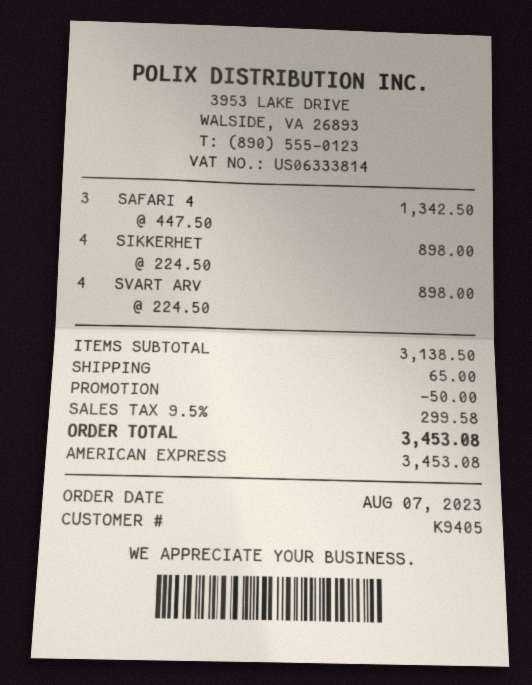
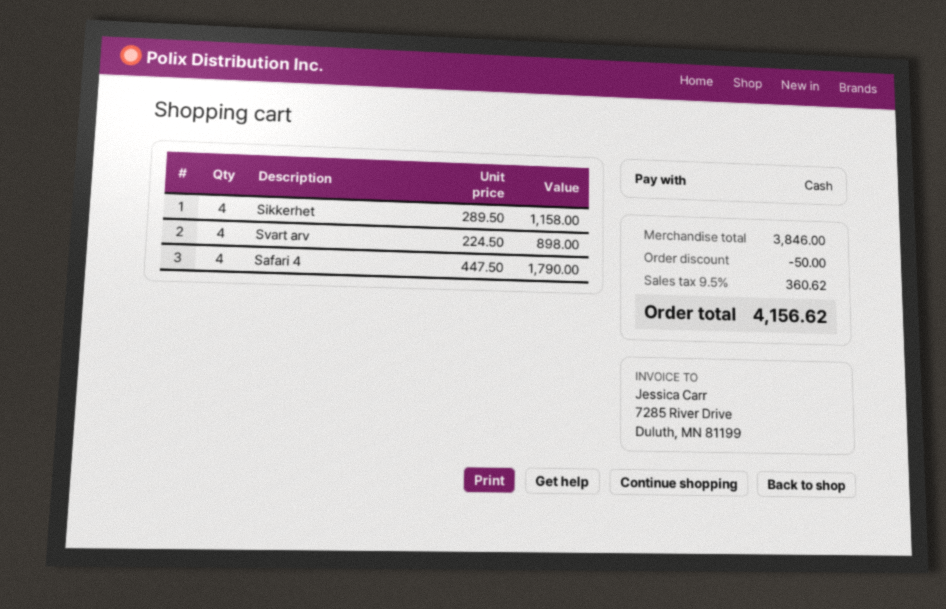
payment method: American Express -> cash
SAFARI 4: 3 x 447.50 = 1342.50 -> 4 x 447.50 = 1790.00
SIKKERHET: 4 x 224.50 = 898.00 -> 4 x 289.50 = 1158.00
subtotal: 3138.50 -> 3846.00
shipping: 65.00 -> none
tax: 9.5% = 299.58 -> 9.5% = 360.62
total: 3453.08 -> 4156.62

